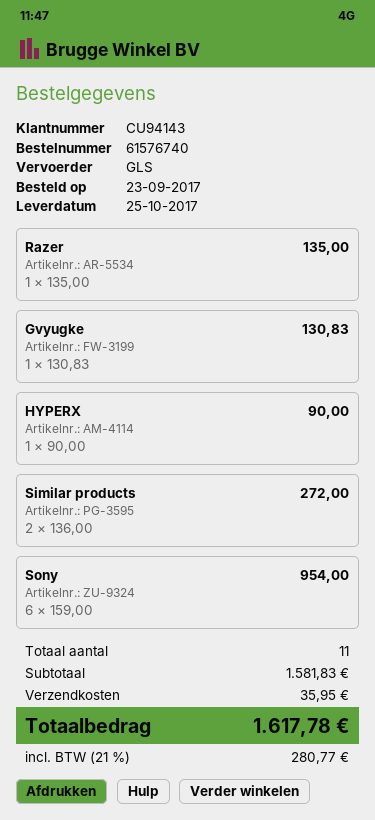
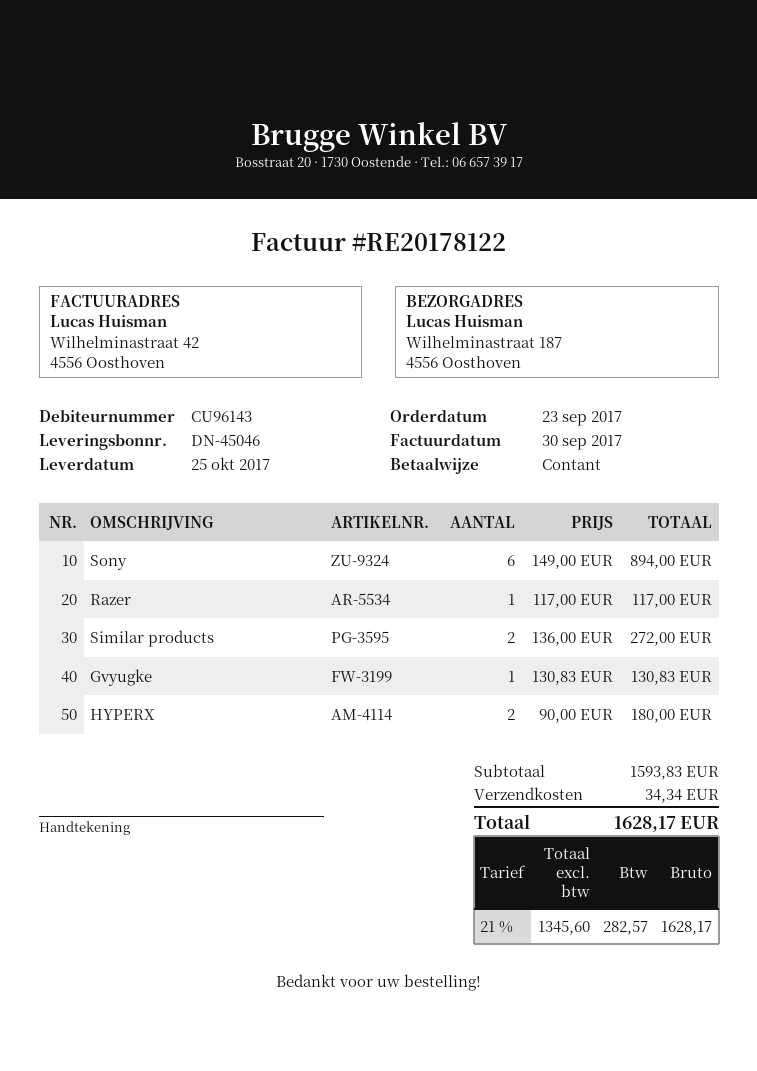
customer number: CU94143 -> CU96143
Razer: 1 x 135.00 = 135.00 -> 1 x 117.00 = 117.00
HYPERX: 1 x 90.00 = 90.00 -> 2 x 90.00 = 180.00
Sony: 6 x 159.00 = 954.00 -> 6 x 149.00 = 894.00
subtotal: 1581.83 -> 1593.83
shipping: 35.95 -> 34.34
tax: 21% = 280.77 -> 21% = 282.57
total: 1617.78 -> 1628.17

